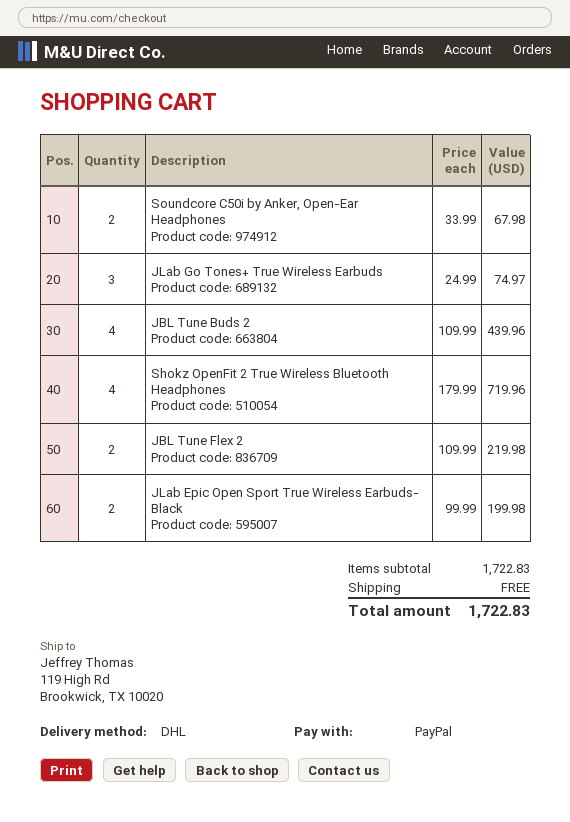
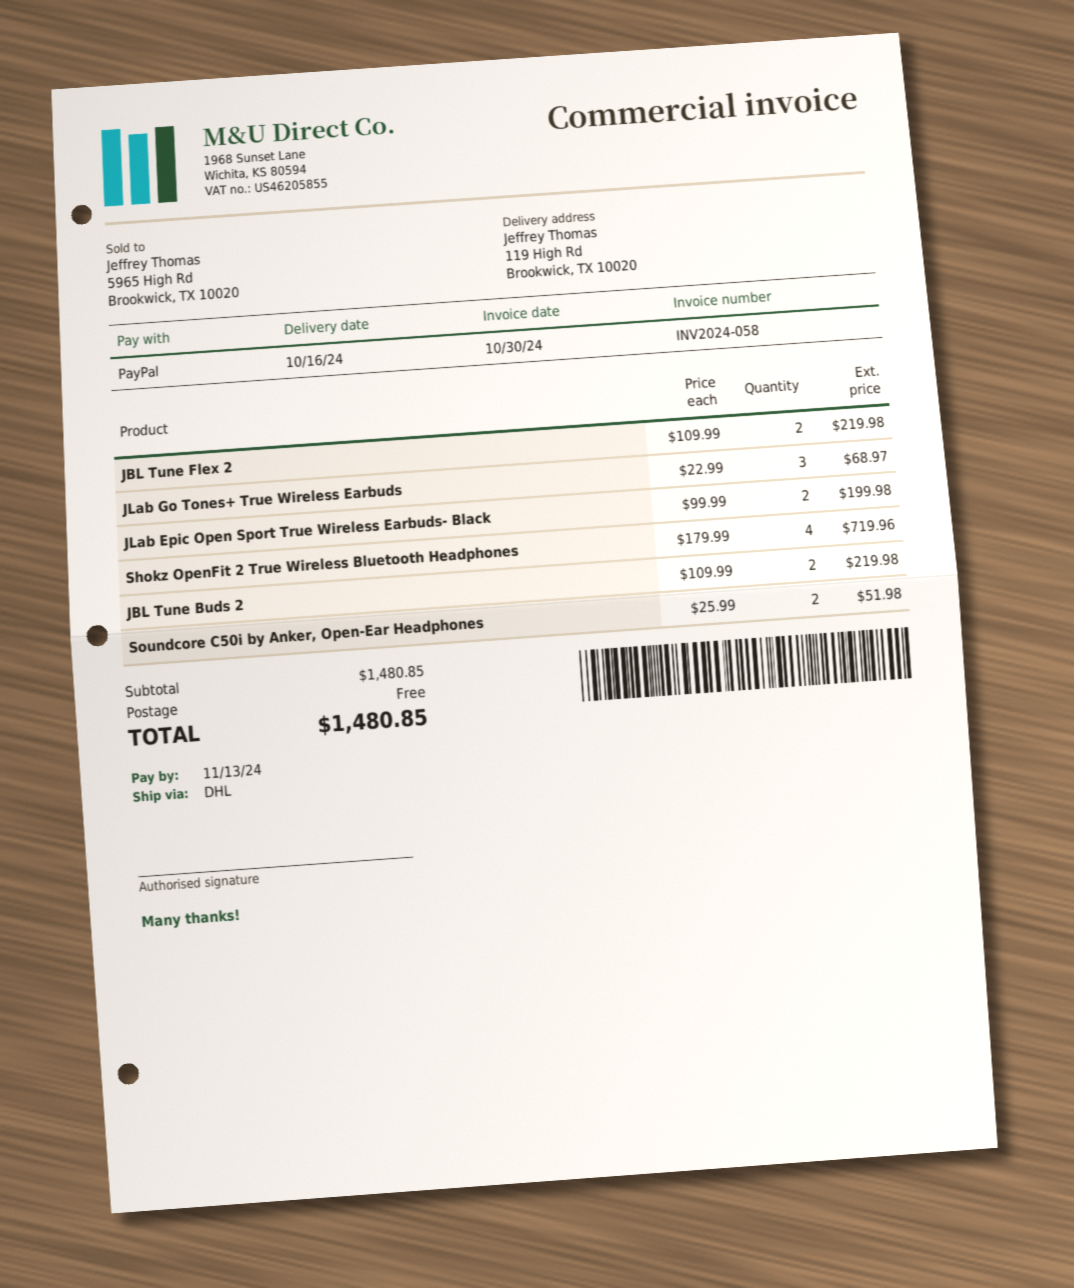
Soundcore C50i by Anker, Open-Ear Headphones: 2 x 33.99 = 67.98 -> 2 x 25.99 = 51.98
JLab Go Tones+ True Wireless Earbuds: 3 x 24.99 = 74.97 -> 3 x 22.99 = 68.97
JBL Tune Buds 2: 4 x 109.99 = 439.96 -> 2 x 109.99 = 219.98
subtotal: 1722.83 -> 1480.85
total: 1722.83 -> 1480.85

